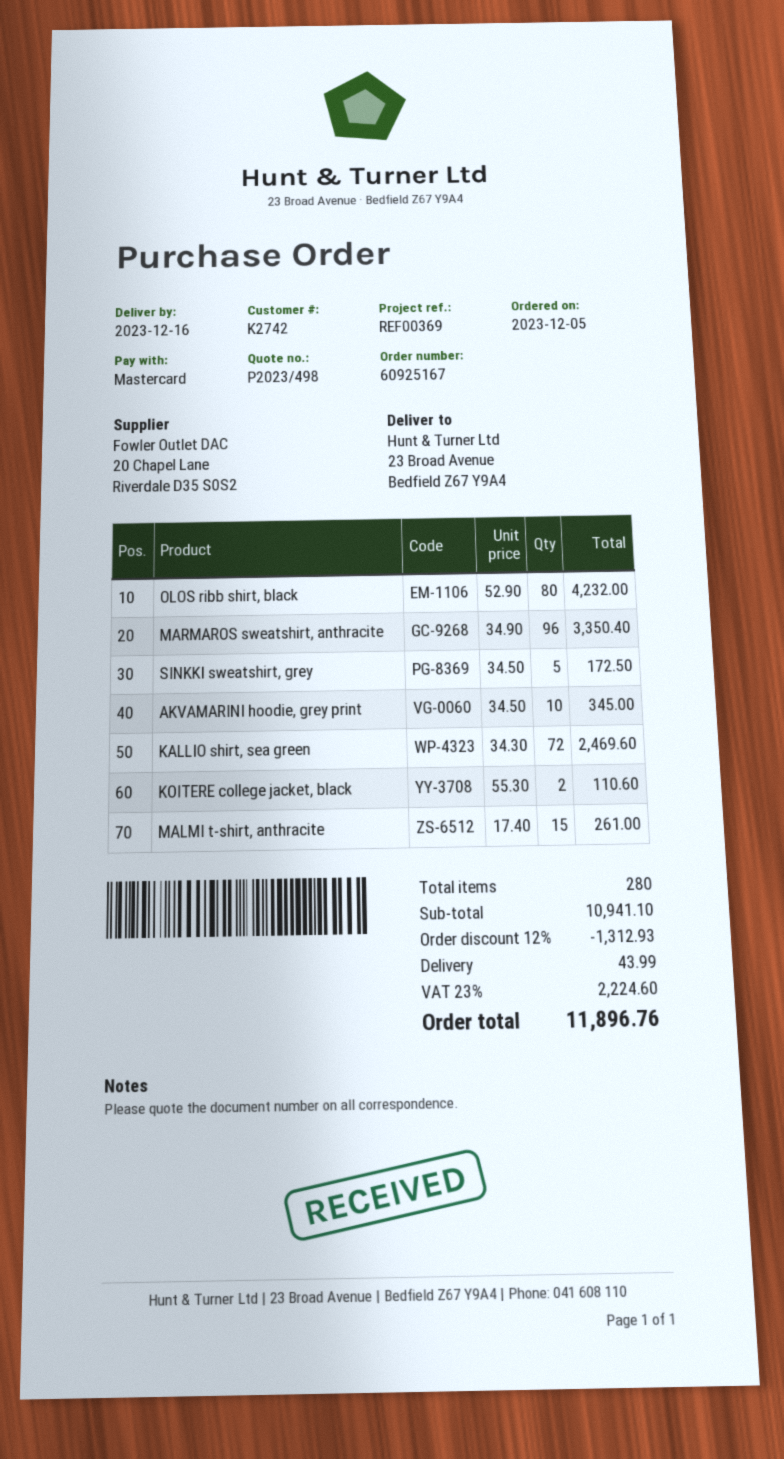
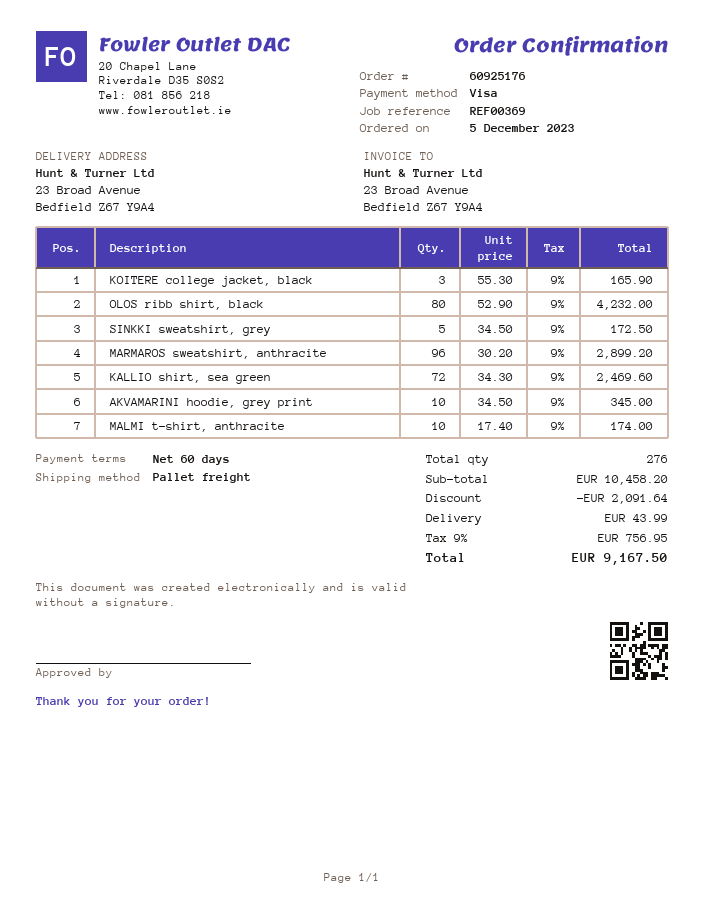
order number: 60925167 -> 60925176
payment method: Mastercard -> Visa
MARMAROS sweatshirt, anthracite: 96 x 34.90 = 3350.40 -> 96 x 30.20 = 2899.20
KOITERE college jacket, black: 2 x 55.30 = 110.60 -> 3 x 55.30 = 165.90
MALMI t-shirt, anthracite: 15 x 17.40 = 261.00 -> 10 x 17.40 = 174.00
total quantity: 280 -> 276
subtotal: 10941.10 -> 10458.20
discount: 1312.93 -> 2091.64
tax: 23% = 2224.60 -> 9% = 756.95
total: 11896.76 -> 9167.50

